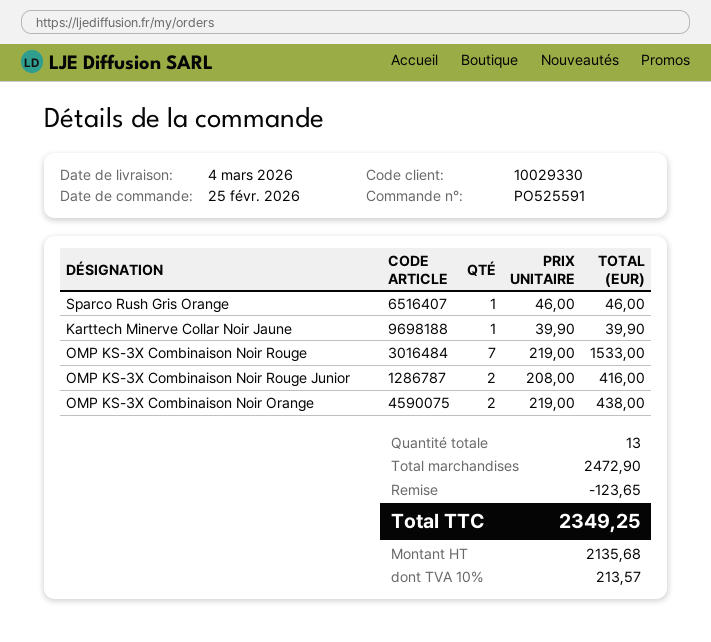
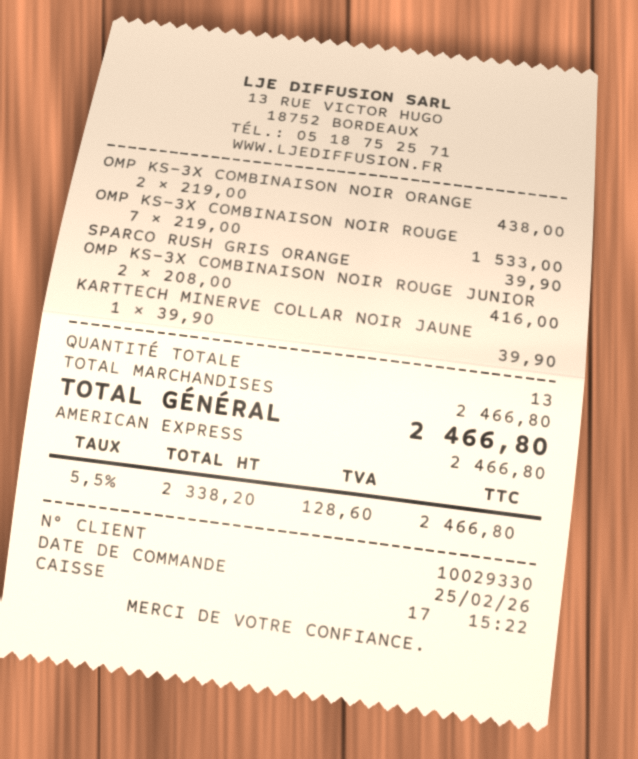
Sparco Rush Gris Orange: 1 x 46.00 = 46.00 -> 1 x 39.90 = 39.90
subtotal: 2472.90 -> 2466.80
discount: 123.65 -> none
net: 2135.68 -> 2338.20
tax: 10% = 213.57 -> 5.5% = 128.60
total: 2349.25 -> 2466.80

